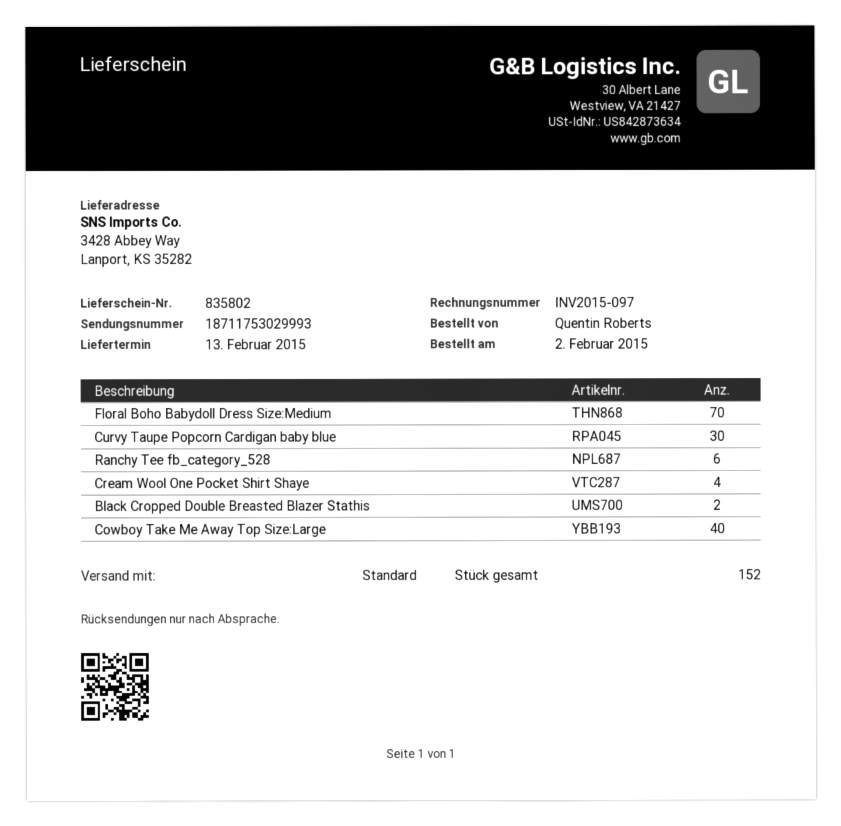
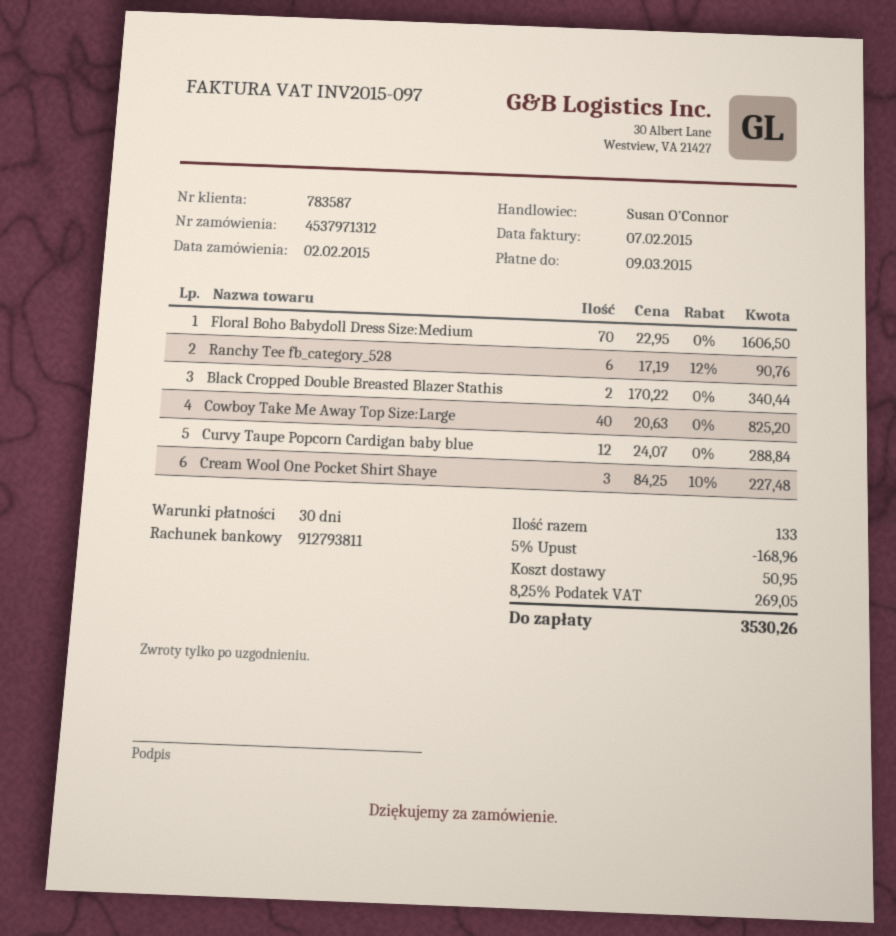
Curvy Taupe Popcorn Cardigan baby blue: 30 -> 12
Cream Wool One Pocket Shirt Shaye: 4 -> 3
total quantity: 152 -> 133

